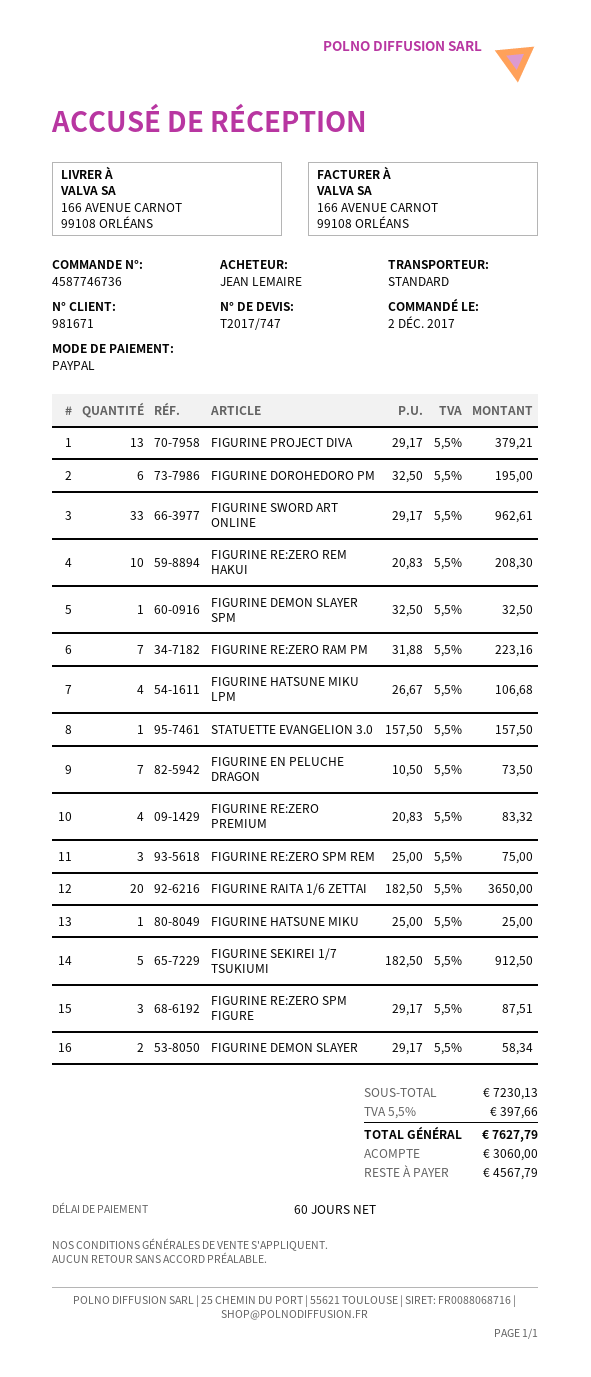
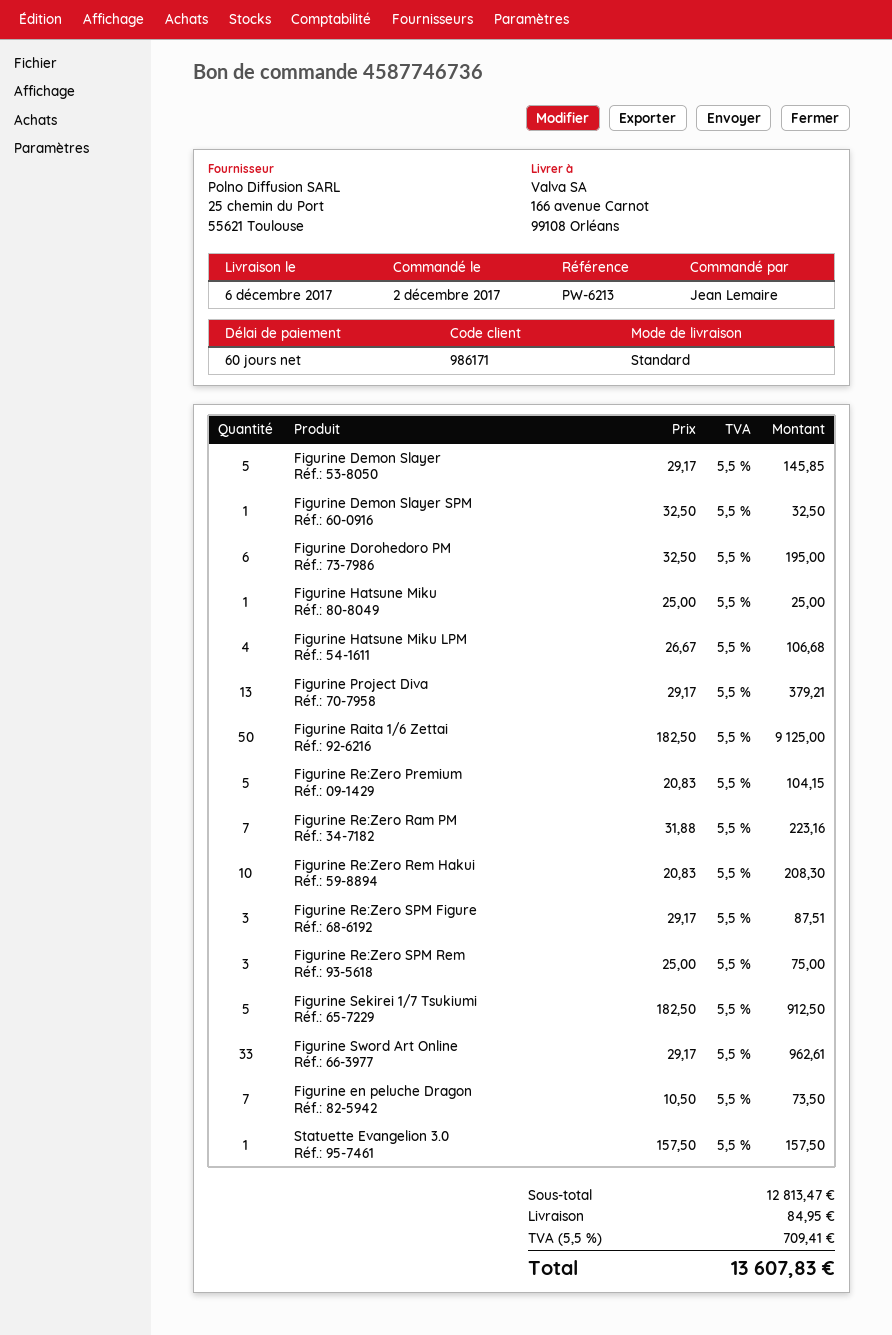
customer number: 981671 -> 986171
FIGURINE RE:ZERO PREMIUM: 4 x 20.83 = 83.32 -> 5 x 20.83 = 104.15
FIGURINE RAITA 1/6 ZETTAI: 20 x 182.50 = 3650.00 -> 50 x 182.50 = 9125.00
FIGURINE DEMON SLAYER: 2 x 29.17 = 58.34 -> 5 x 29.17 = 145.85
subtotal: 7230.13 -> 12813.47
shipping: none -> 84.95
tax: 5.5% = 397.66 -> 5.5% = 709.41
total: 7627.79 -> 13607.83

